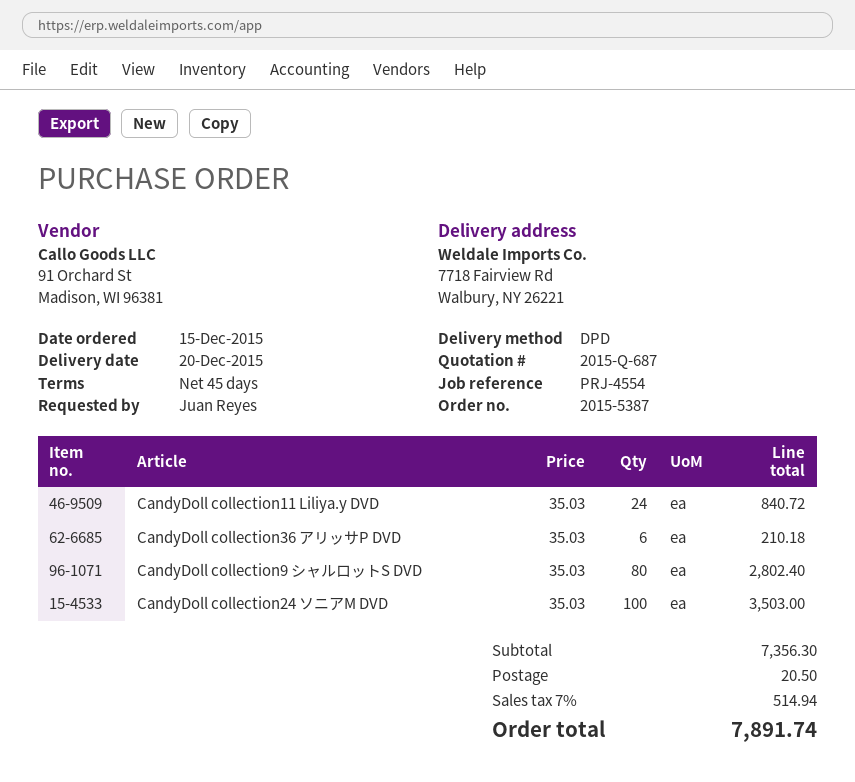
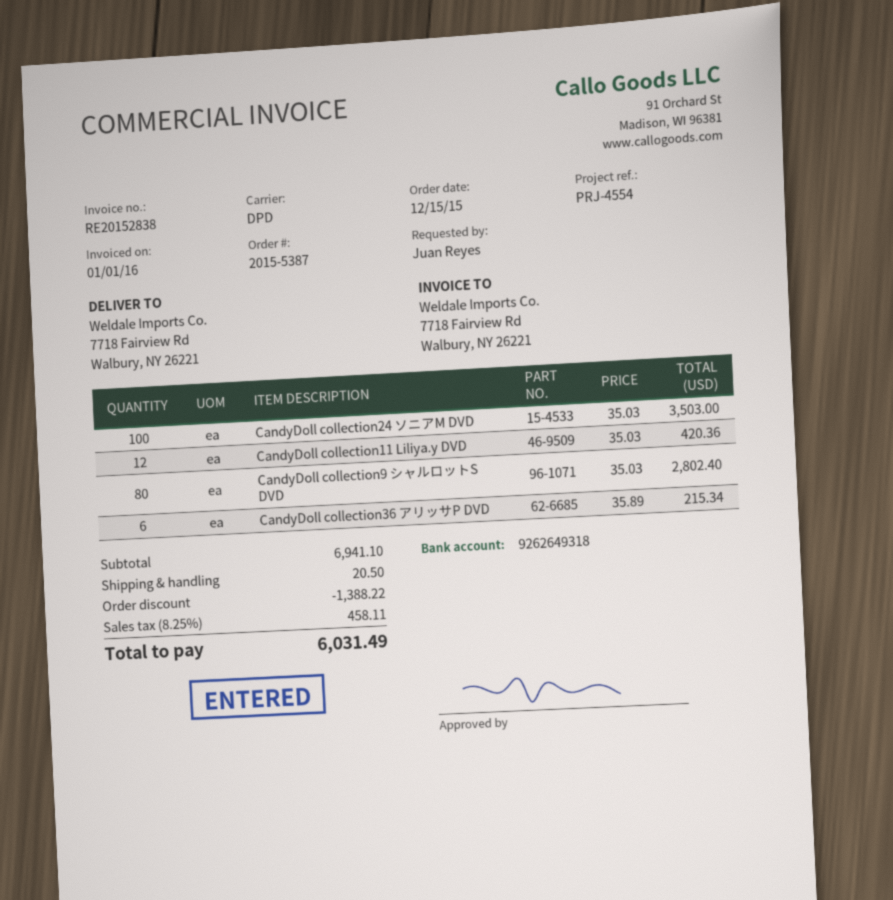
CandyDoll collection11 Liliya.y DVD: 24 x 35.03 = 840.72 -> 12 x 35.03 = 420.36
CandyDoll collection36 アリッサP DVD: 6 x 35.03 = 210.18 -> 6 x 35.89 = 215.34
subtotal: 7356.30 -> 6941.10
discount: none -> 1388.22
tax: 7% = 514.94 -> 8.25% = 458.11
total: 7891.74 -> 6031.49

